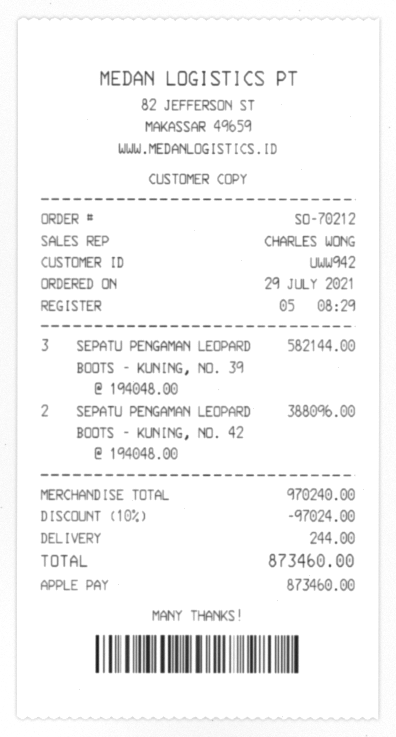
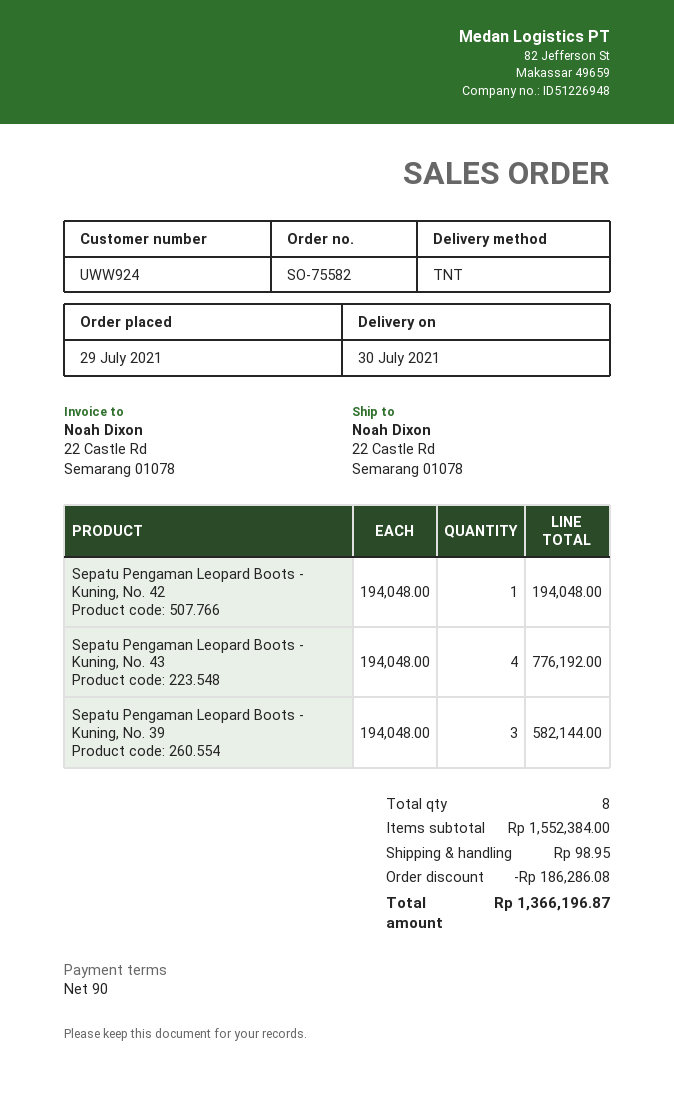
order number: SO-70212 -> SO-75582
customer number: UWW942 -> UWW924
SEPATU PENGAMAN LEOPARD BOOTS - KUNING, NO. 42: 2 x 194048.00 = 388096.00 -> 1 x 194048.00 = 194048.00
Sepatu Pengaman Leopard Boots - Kuning, No. 43: none -> 4 x 194048.00 = 776192.00
subtotal: 970240.00 -> 1552384.00
discount: 97024.00 -> 186286.08
shipping: 244.00 -> 98.95
total: 873460.00 -> 1366196.87

